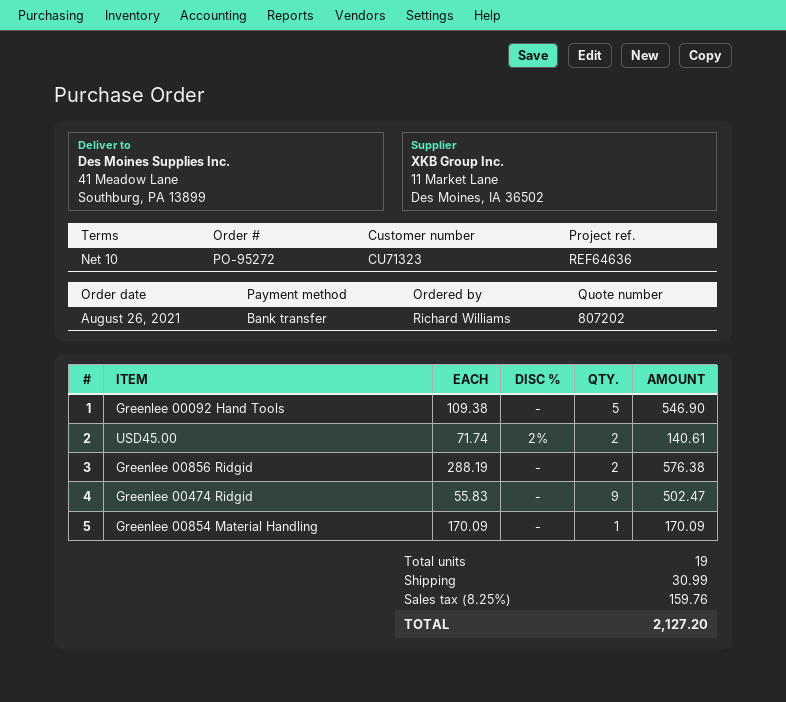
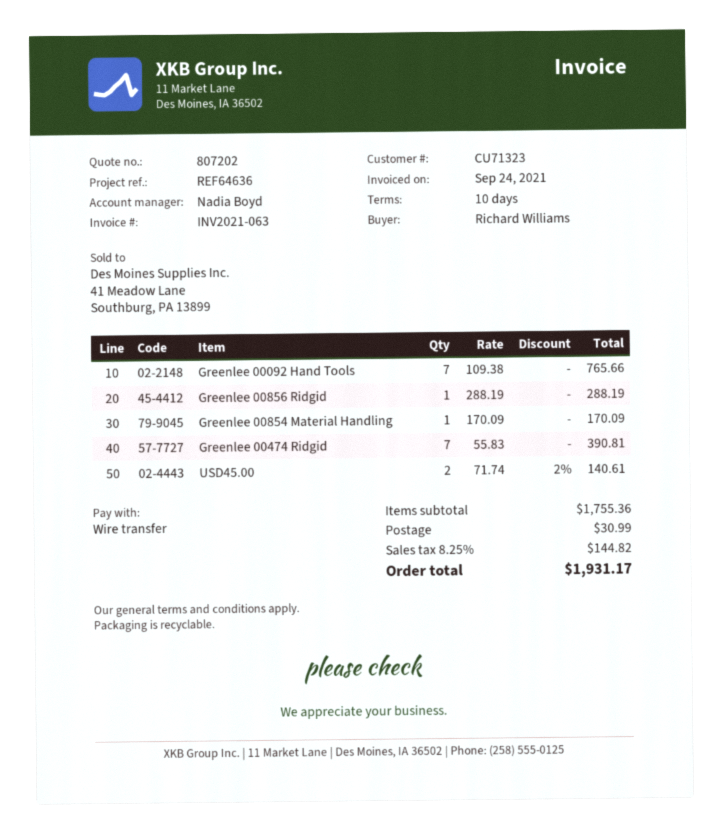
Greenlee 00092 Hand Tools: 5 x 109.38 = 546.90 -> 7 x 109.38 = 765.66
Greenlee 00856 Ridgid: 2 x 288.19 = 576.38 -> 1 x 288.19 = 288.19
Greenlee 00474 Ridgid: 9 x 55.83 = 502.47 -> 7 x 55.83 = 390.81
tax: 8.25% = 159.76 -> 8.25% = 144.82
total: 2127.20 -> 1931.17

